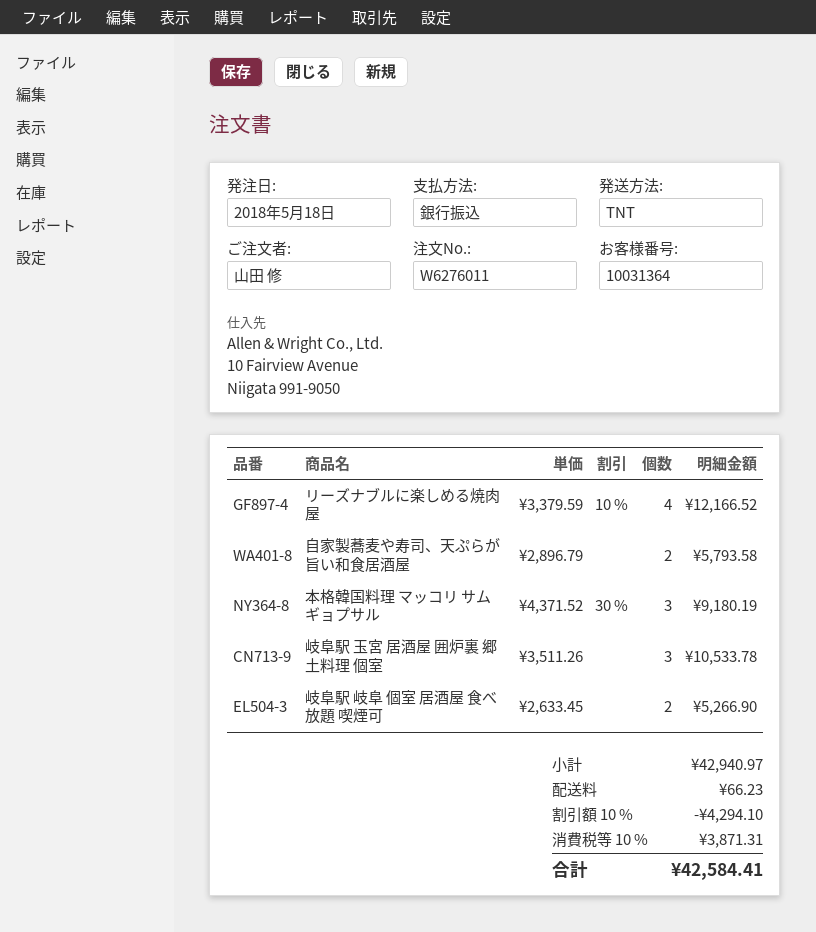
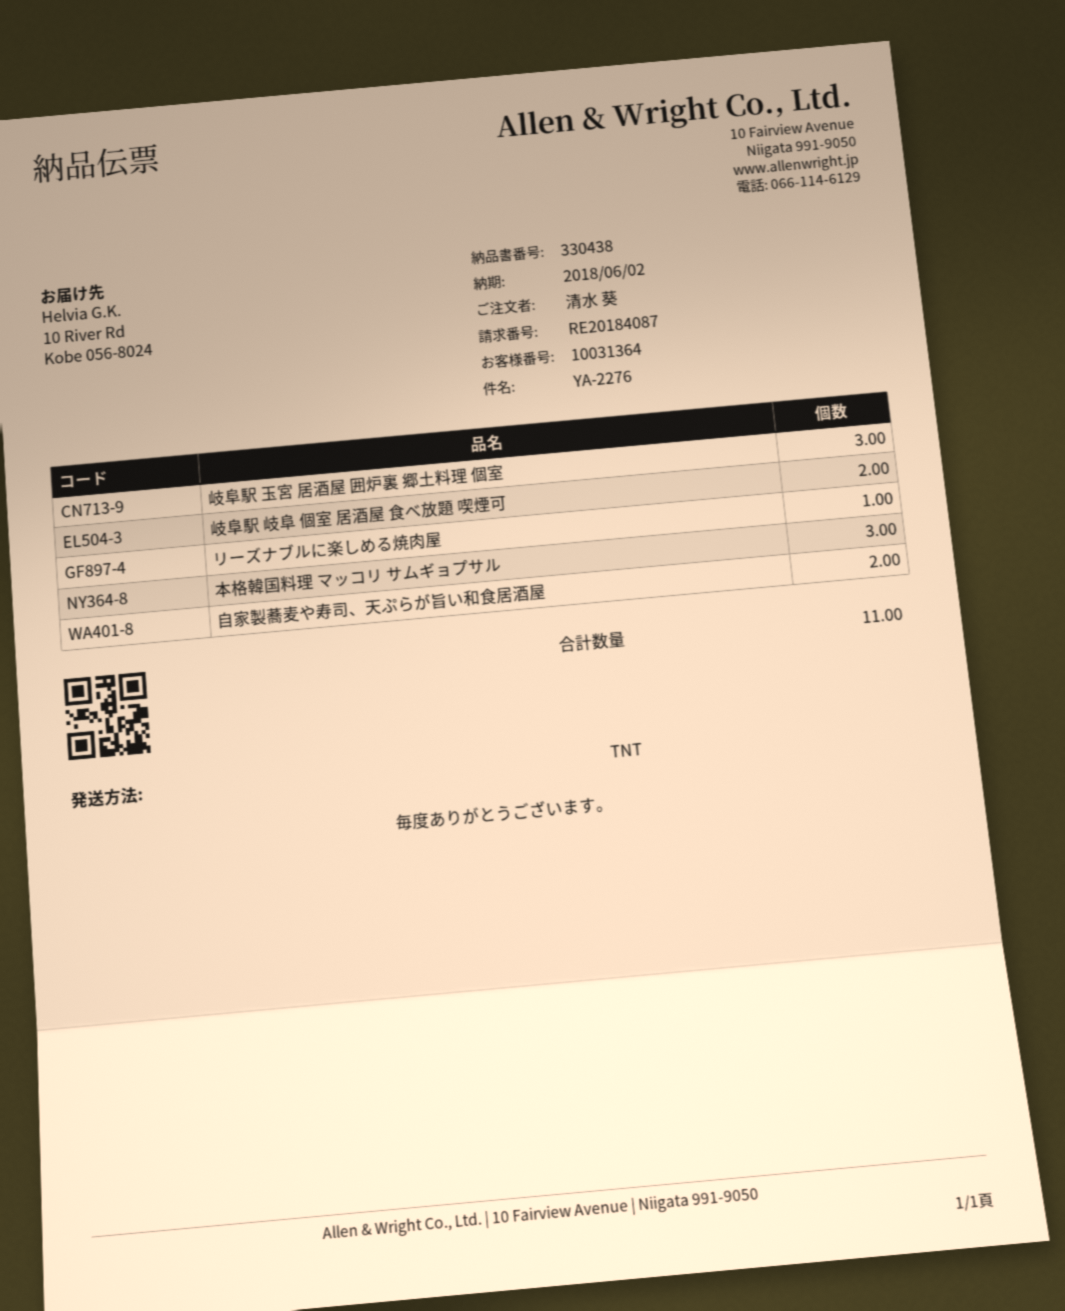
ordered by: 山田 修 -> 清水 葵
リーズナブルに楽しめる焼肉屋: 4 -> 1

